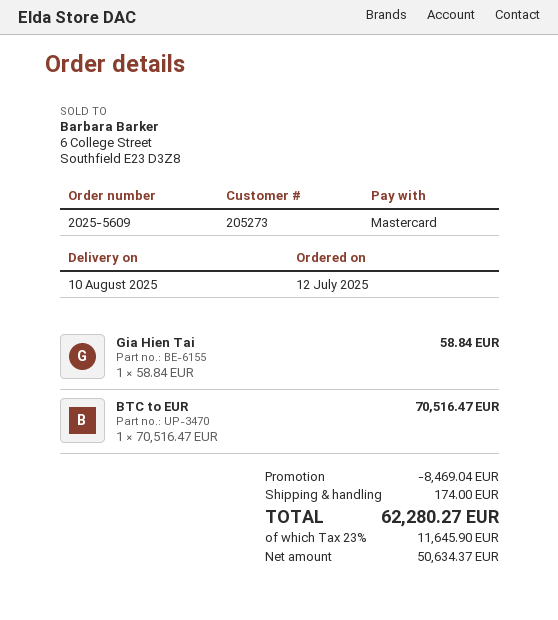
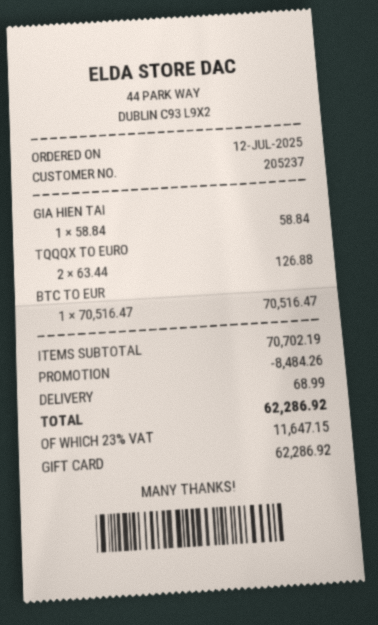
customer number: 205273 -> 205237
payment method: Mastercard -> gift card
TQQQX TO EURO: none -> 2 x 63.44 = 126.88
discount: 8469.04 -> 8484.26
shipping: 174.00 -> 68.99
tax: 23% = 11645.90 -> 23% = 11647.15
total: 62280.27 -> 62286.92

